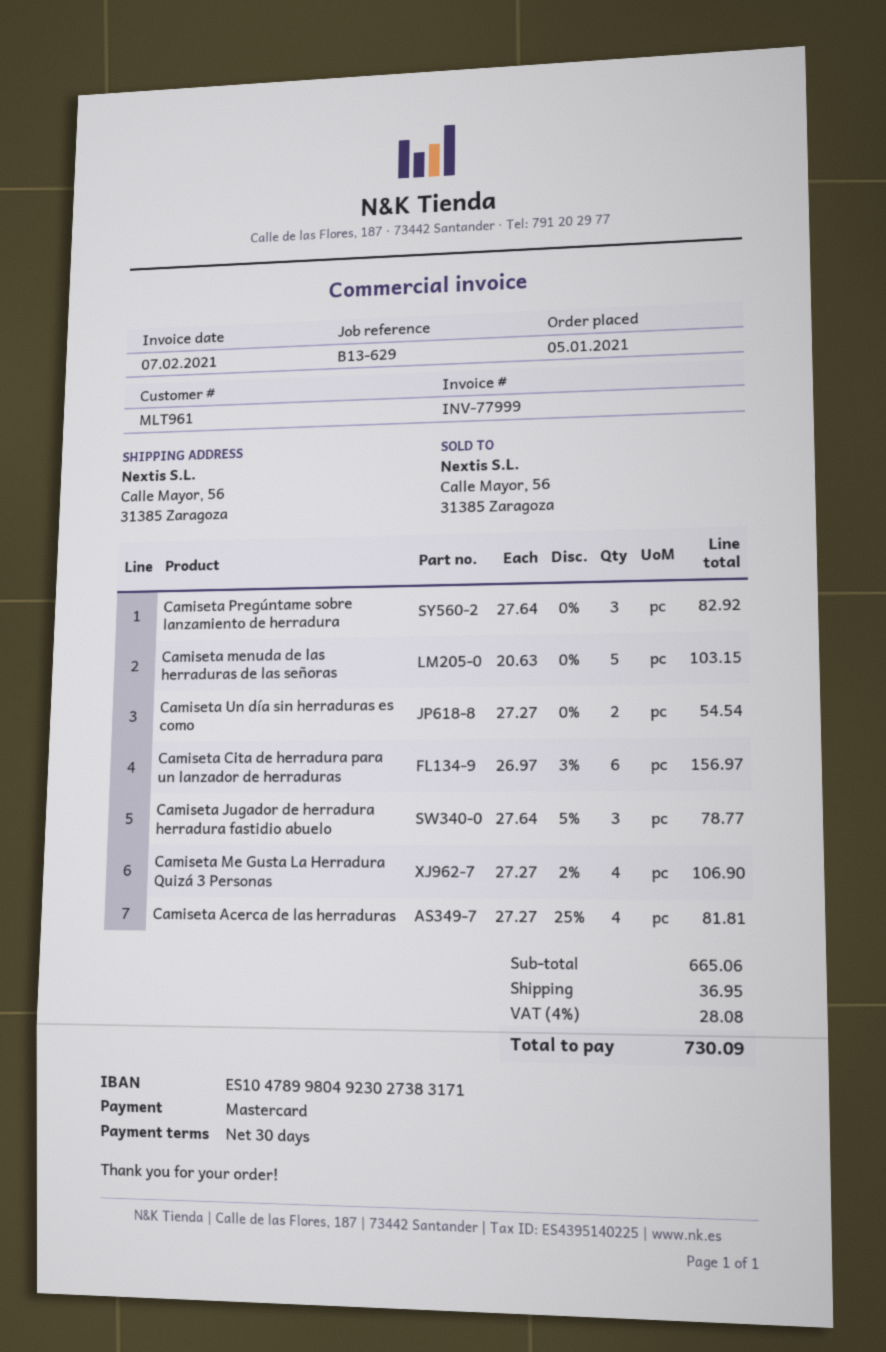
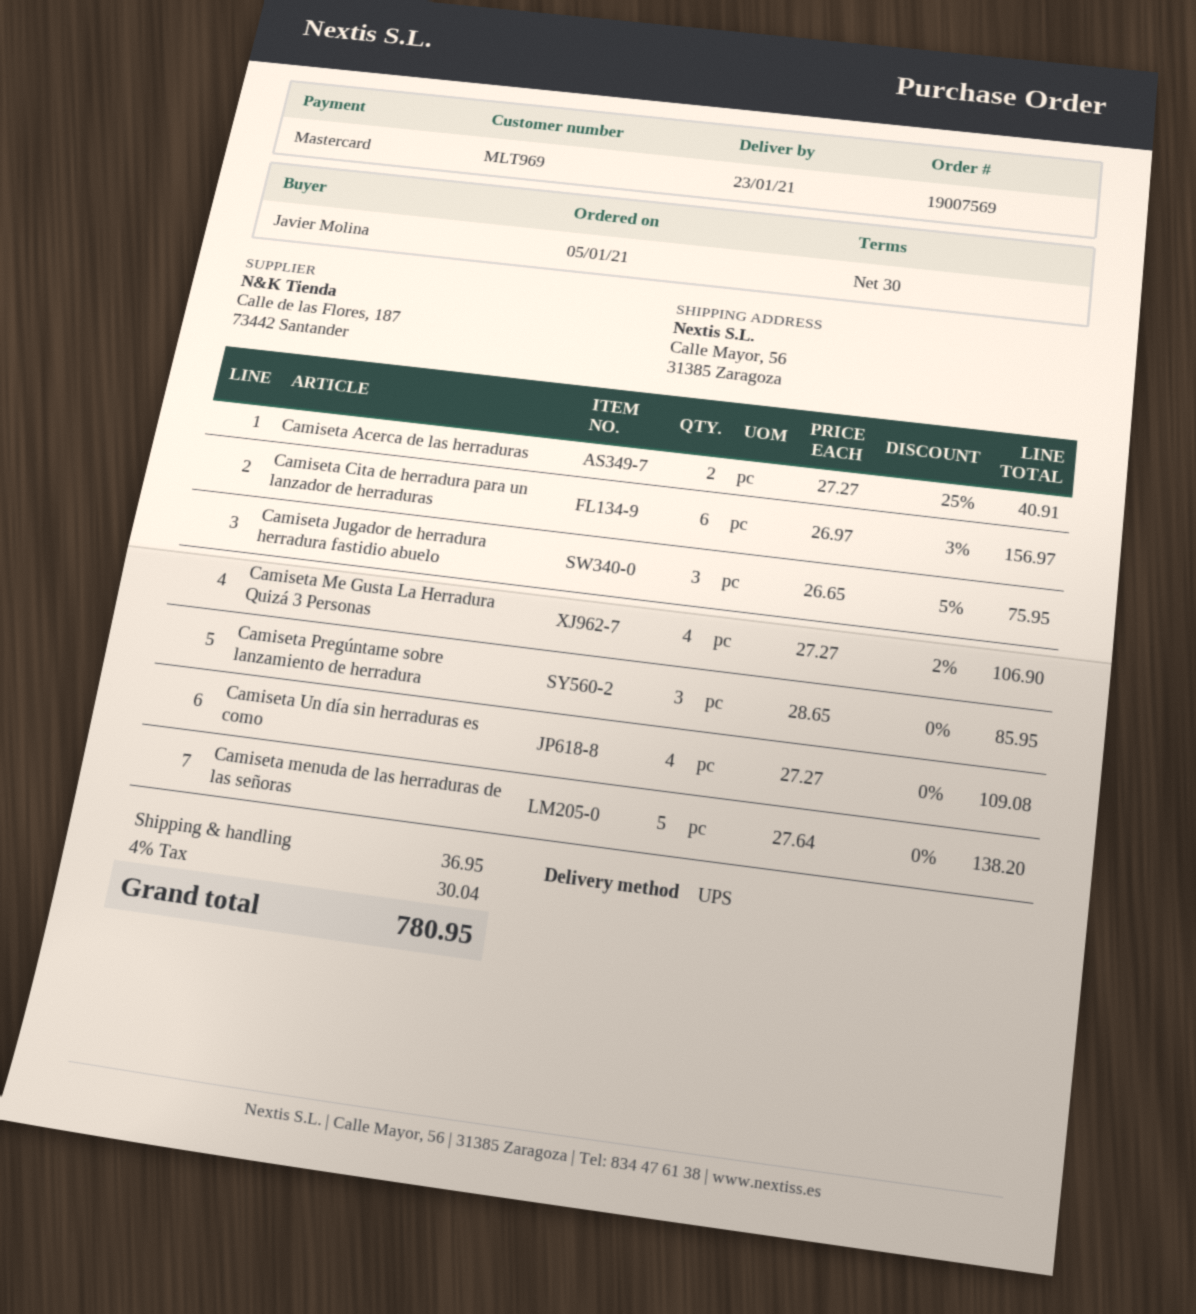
customer number: MLT961 -> MLT969
Camiseta Pregúntame sobre lanzamiento de herradura: 3 x 27.64 = 82.92 -> 3 x 28.65 = 85.95
Camiseta menuda de las herraduras de las señoras: 5 x 20.63 = 103.15 -> 5 x 27.64 = 138.20
Camiseta Un día sin herraduras es como: 2 x 27.27 = 54.54 -> 4 x 27.27 = 109.08
Camiseta Jugador de herradura herradura fastidio abuelo: 3 x 27.64 - 5% = 78.77 -> 3 x 26.65 - 5% = 75.95
Camiseta Acerca de las herraduras: 4 x 27.27 - 25% = 81.81 -> 2 x 27.27 - 25% = 40.91
tax: 4% = 28.08 -> 4% = 30.04
total: 730.09 -> 780.95

